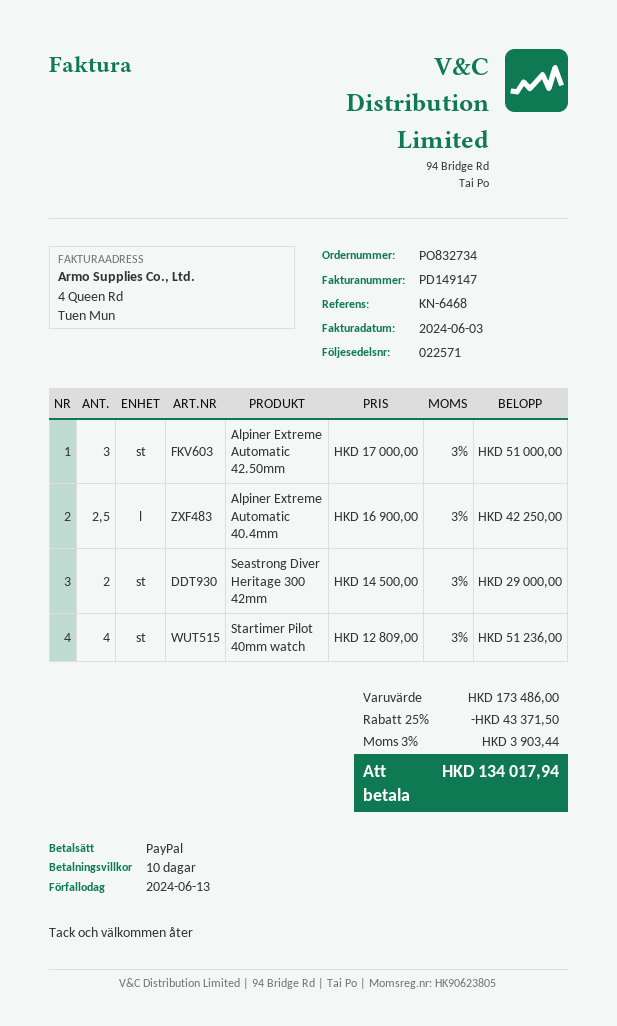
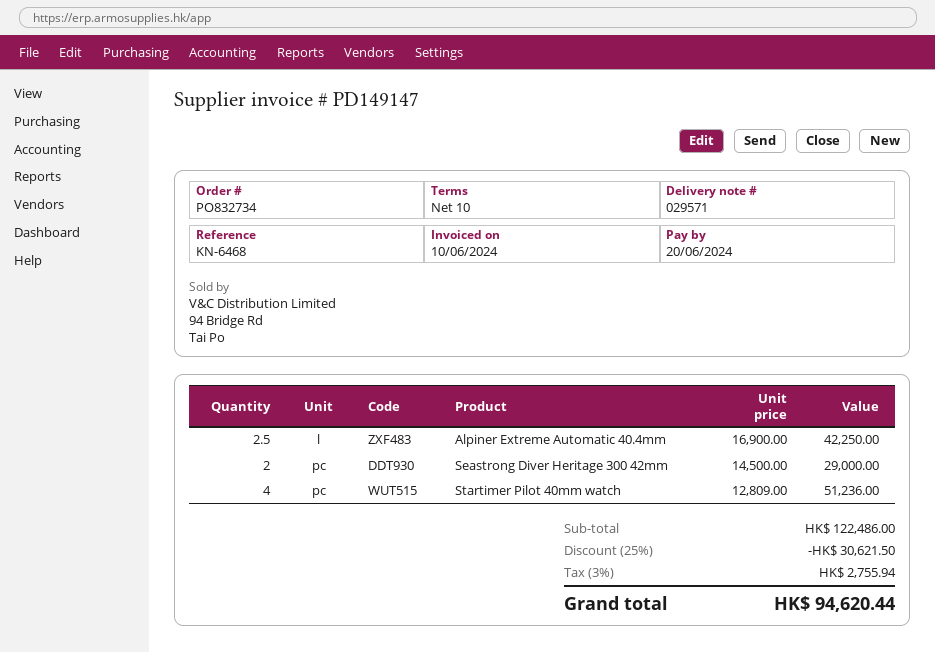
delivery note number: 022571 -> 029571
invoice date: 2024-06-03 -> 2024-06-10
due date: 2024-06-13 -> 2024-06-20
Alpiner Extreme Automatic 42.50mm: 3 x 17000.00 = 51000.00 -> none
subtotal: 173486.00 -> 122486.00
discount: 25% = 43371.50 -> 25% = 30621.50
tax: 3% = 3903.44 -> 3% = 2755.94
total: 134017.94 -> 94620.44

